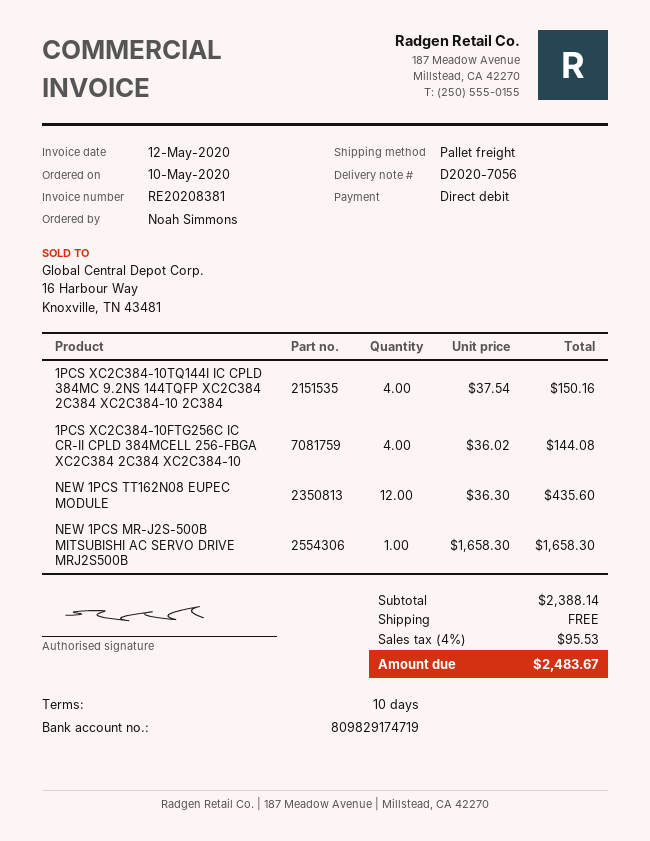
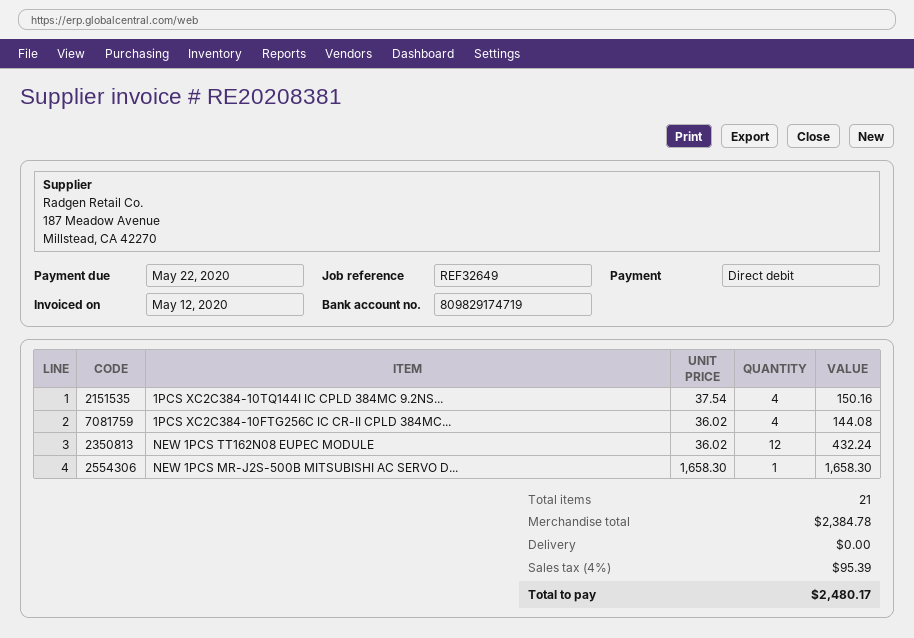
NEW 1PCS TT162N08 EUPEC MODULE: 12 x 36.30 = 435.60 -> 12 x 36.02 = 432.24
subtotal: 2388.14 -> 2384.78
tax: 4% = 95.53 -> 4% = 95.39
total: 2483.67 -> 2480.17

